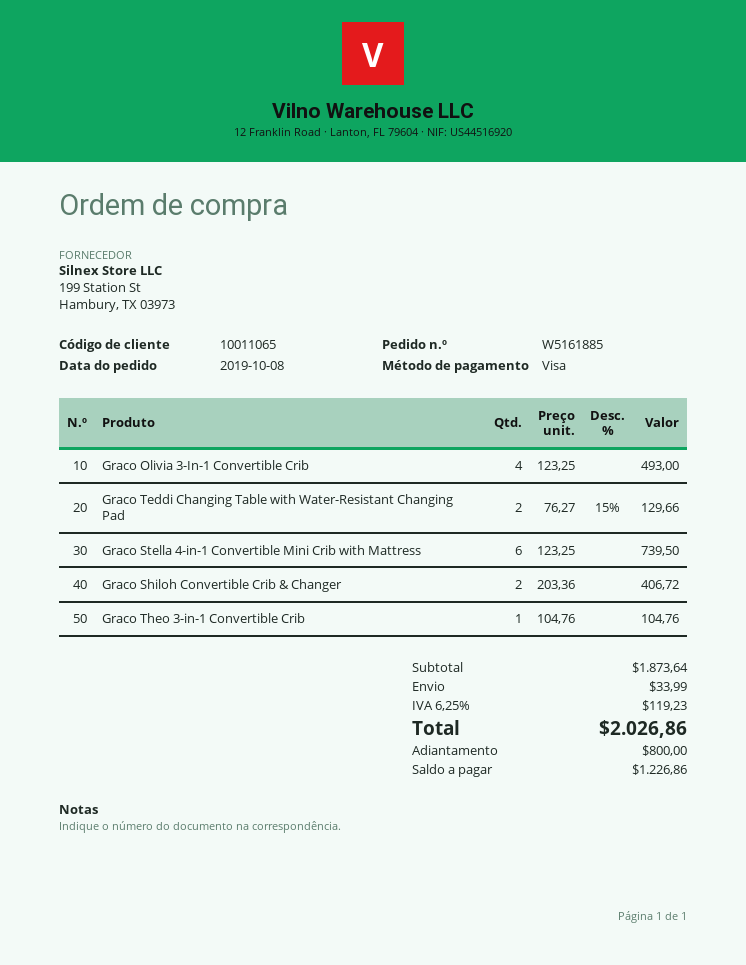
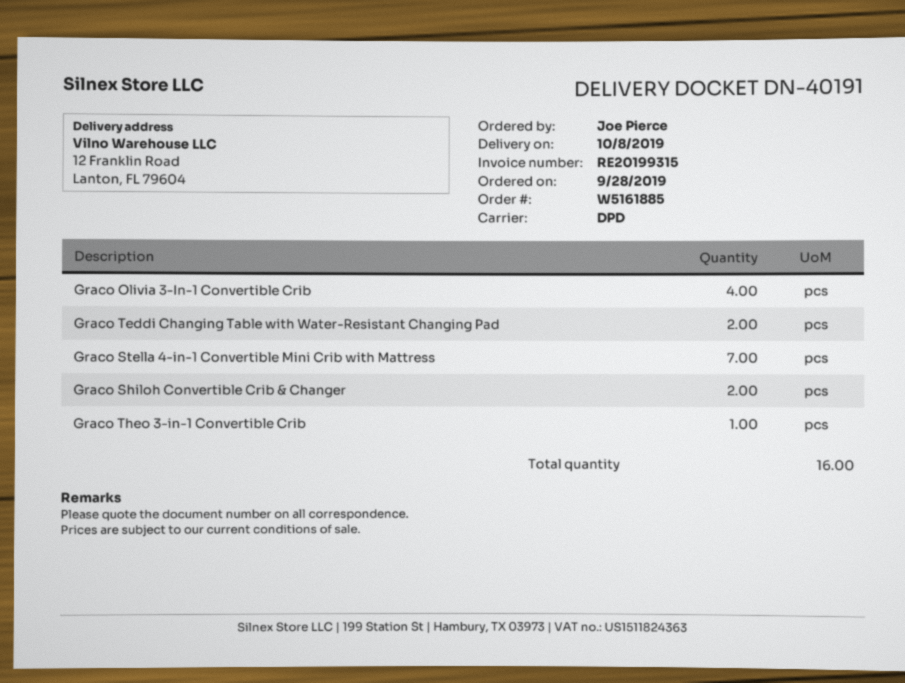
order date: 2019-10-08 -> 2019-09-28
Graco Stella 4-in-1 Convertible Mini Crib with Mattress: 6 -> 7

